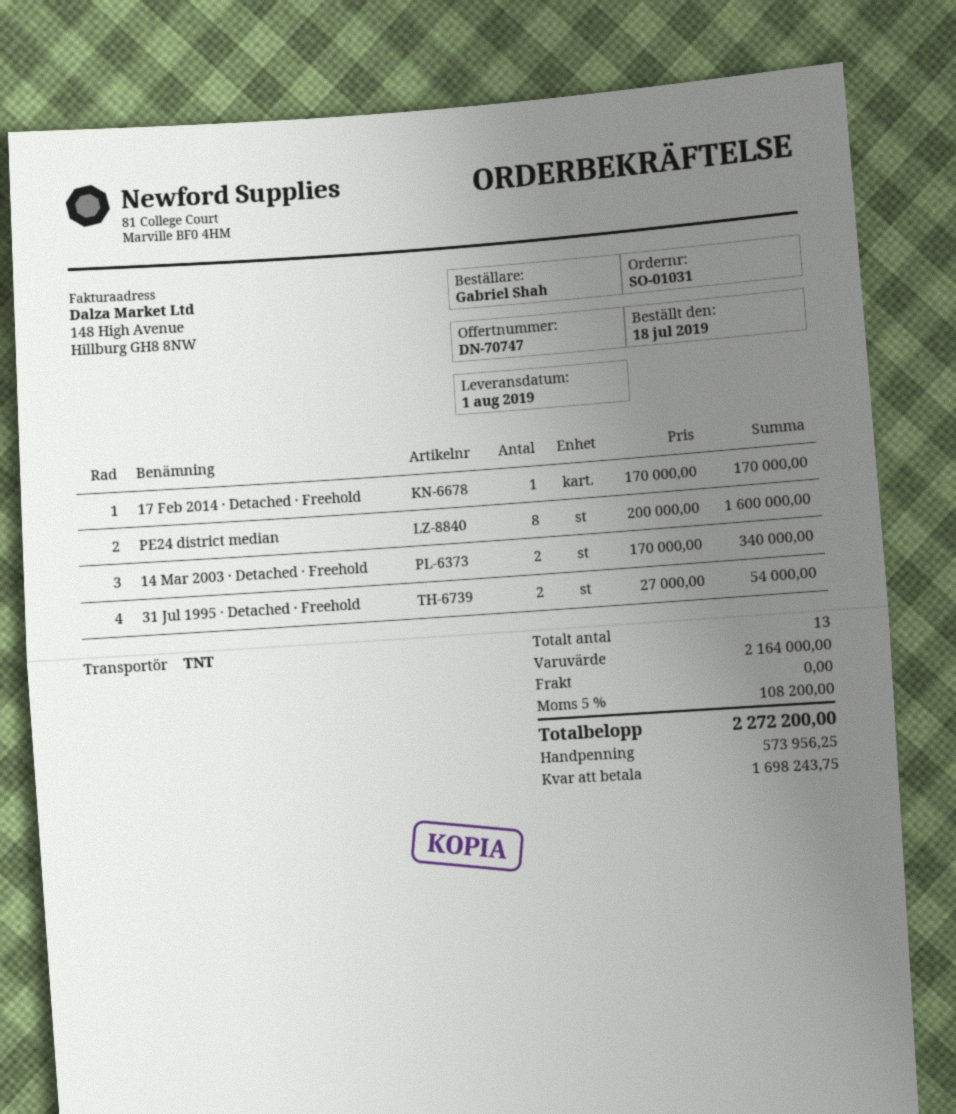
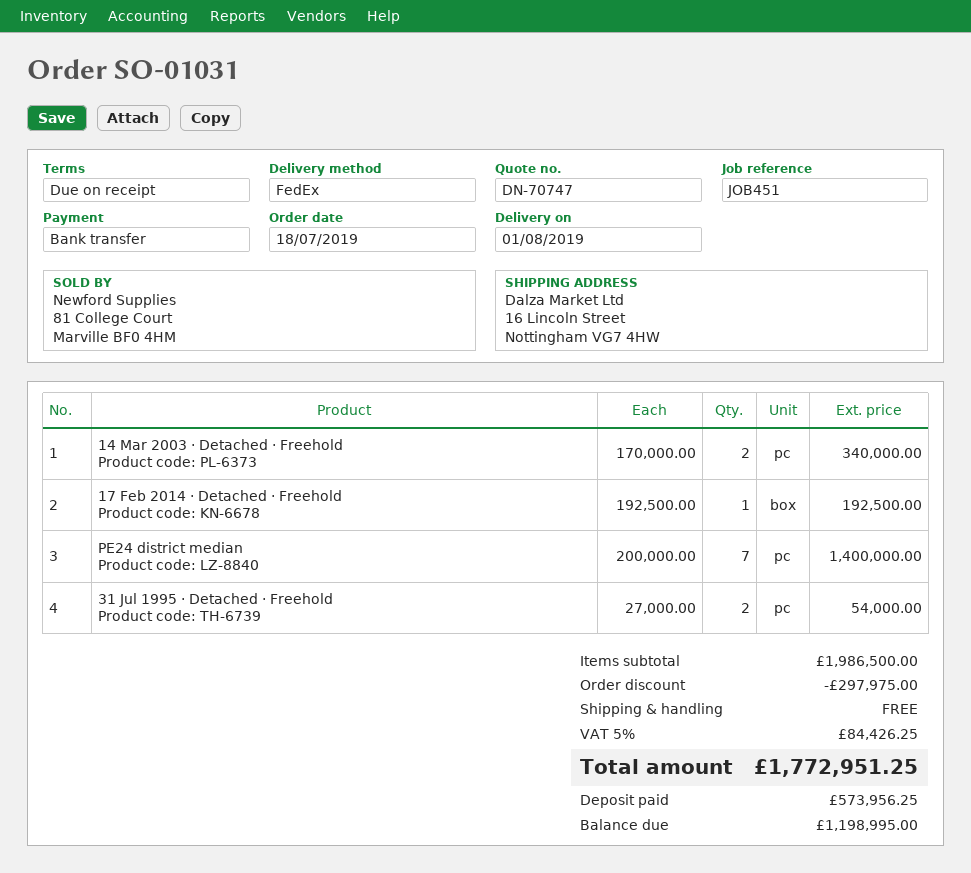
shipping method: TNT -> FedEx
17 Feb 2014 · Detached · Freehold: 1 x 170000.00 = 170000.00 -> 1 x 192500.00 = 192500.00
PE24 district median: 8 x 200000.00 = 1600000.00 -> 7 x 200000.00 = 1400000.00
subtotal: 2164000.00 -> 1986500.00
discount: none -> 297975.00
tax: 5% = 108200.00 -> 5% = 84426.25
total: 2272200.00 -> 1772951.25
balance: 1698243.75 -> 1198995.00

